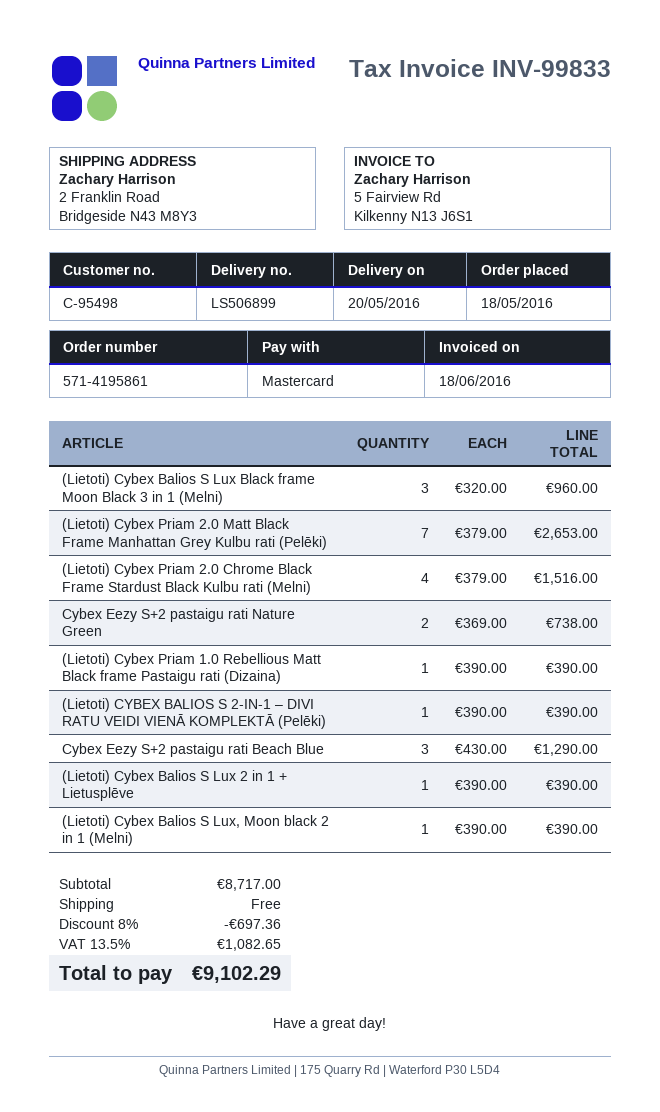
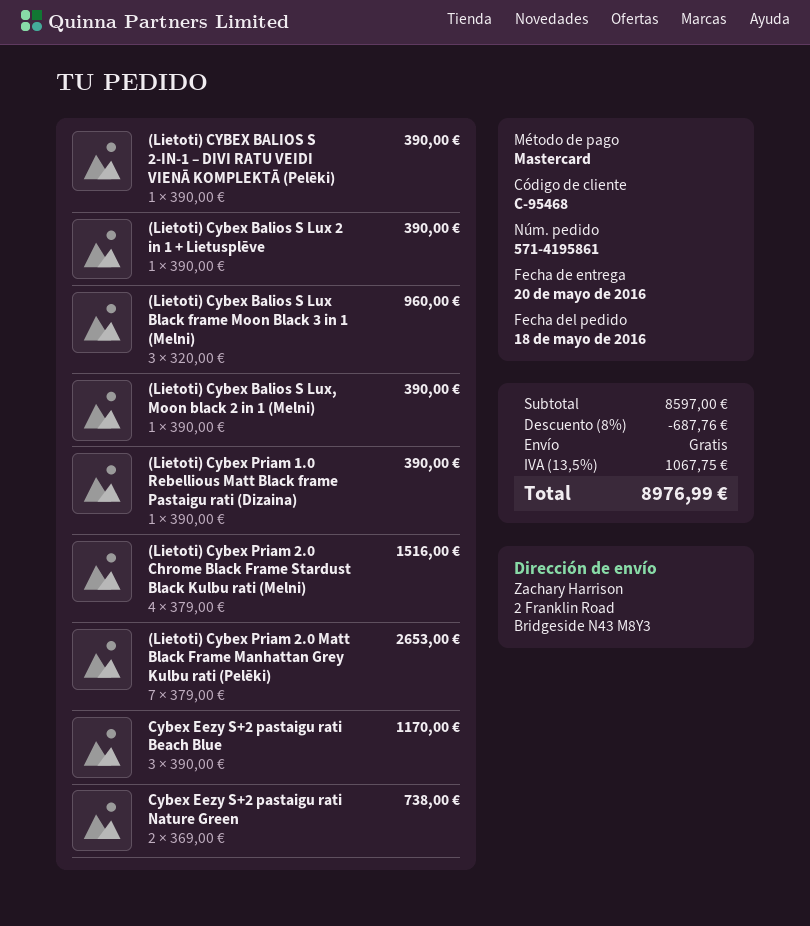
customer number: C-95498 -> C-95468
Cybex Eezy S+2 pastaigu rati Beach Blue: 3 x 430.00 = 1290.00 -> 3 x 390.00 = 1170.00
subtotal: 8717.00 -> 8597.00
discount: 8% = 697.36 -> 8% = 687.76
tax: 13.5% = 1082.65 -> 13.5% = 1067.75
total: 9102.29 -> 8976.99

